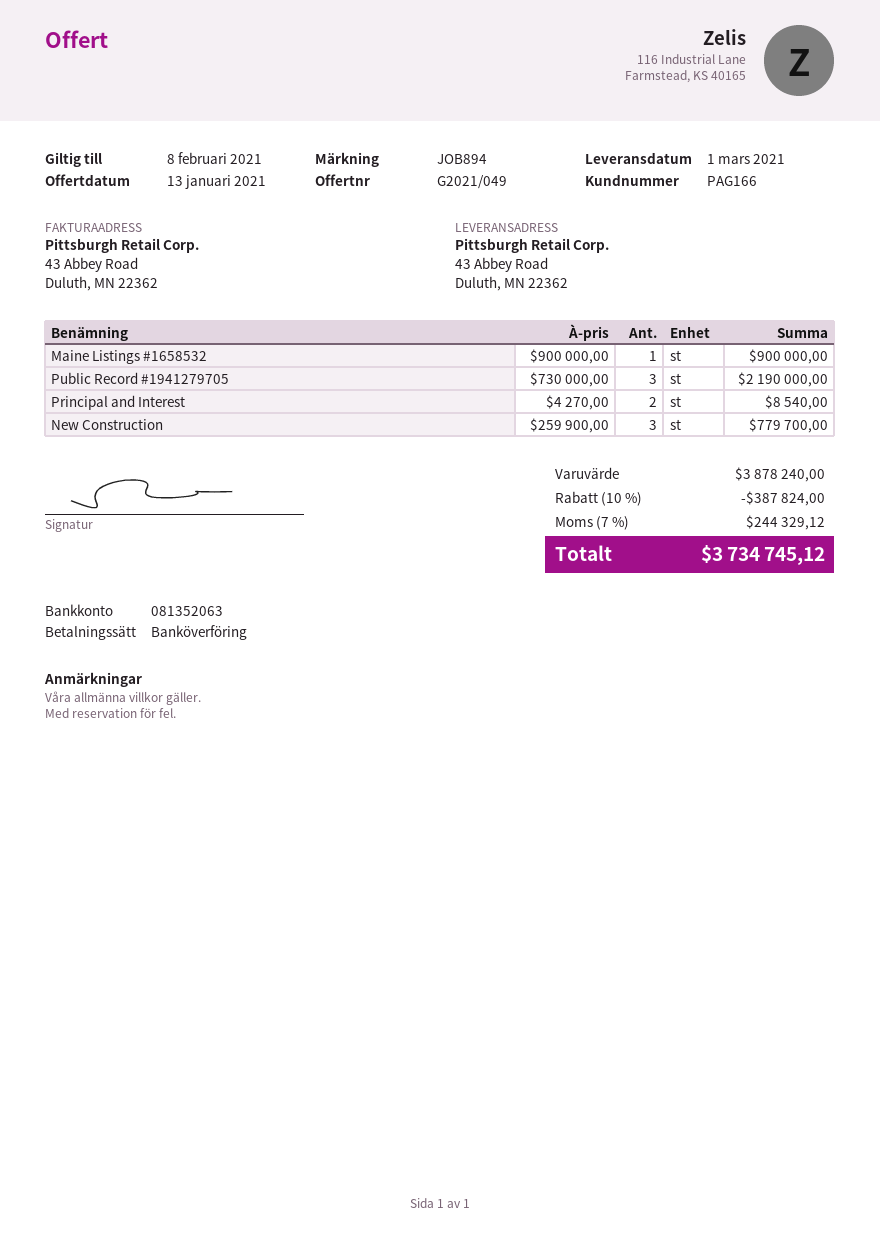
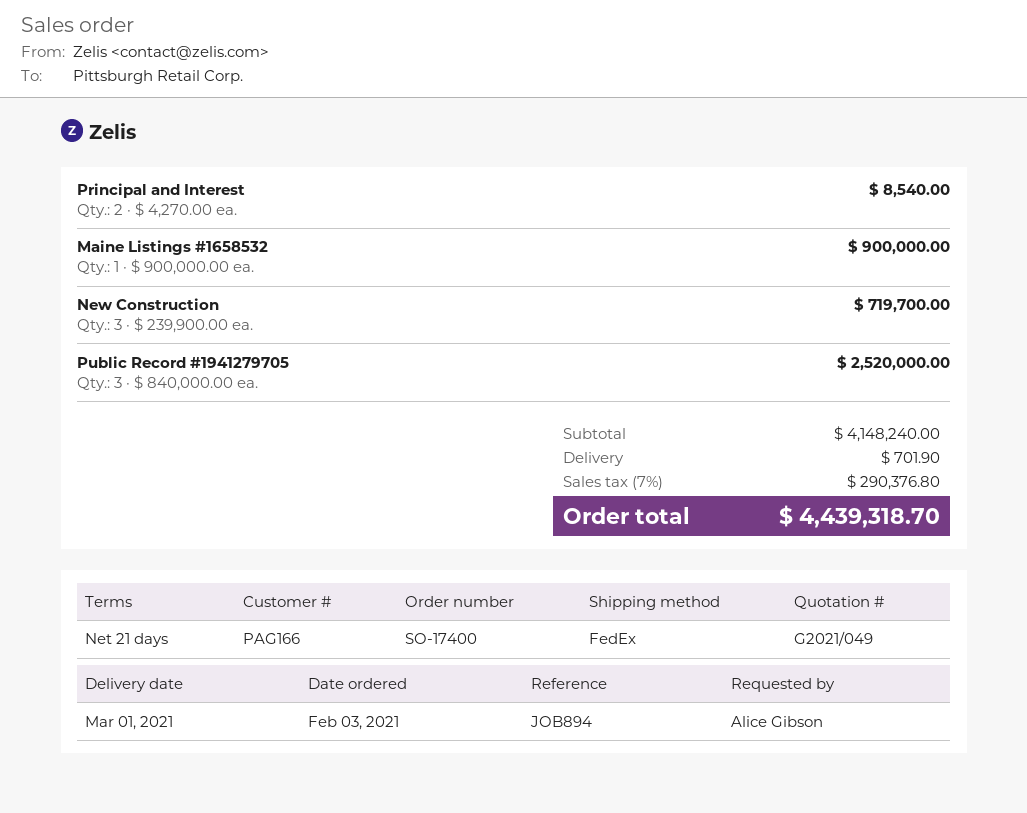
Public Record #1941279705: 3 x 730000.00 = 2190000.00 -> 3 x 840000.00 = 2520000.00
New Construction: 3 x 259900.00 = 779700.00 -> 3 x 239900.00 = 719700.00
subtotal: 3878240.00 -> 4148240.00
discount: 10% = 387824.00 -> none
shipping: none -> 701.90
tax: 7% = 244329.12 -> 7% = 290376.80
total: 3734745.12 -> 4439318.70

